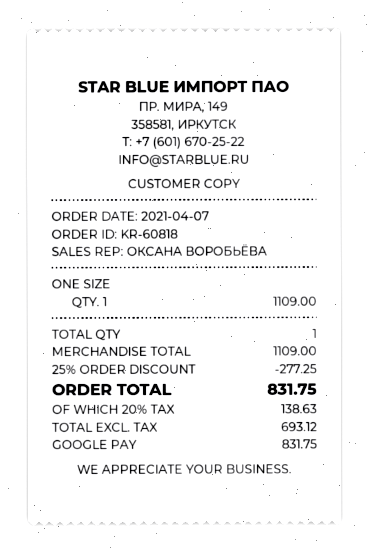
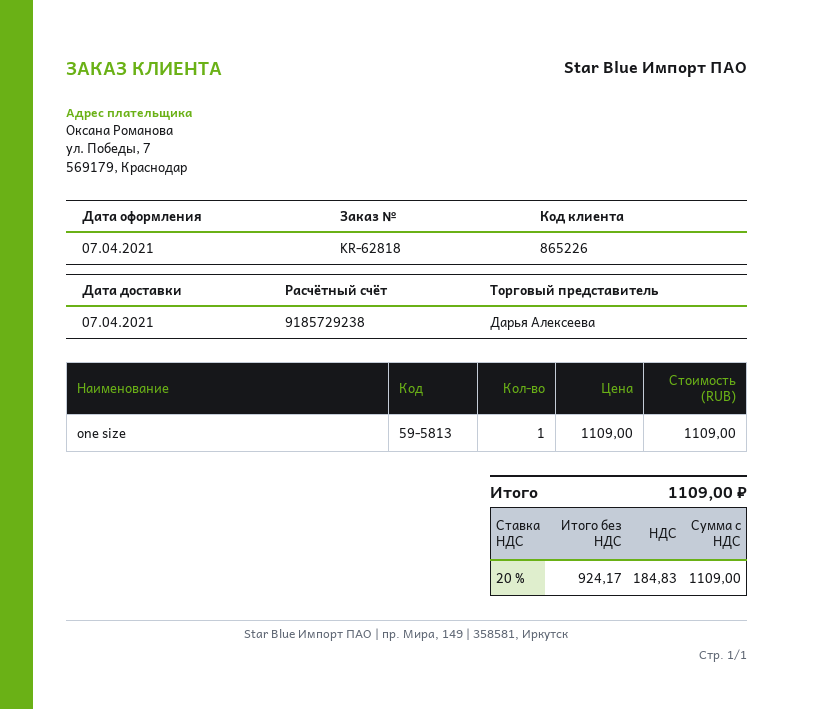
order number: KR-60818 -> KR-62818
sales rep: ОКСАНА ВОРОБЬЁВА -> Дарья Алексеева
discount: 25% = 277.25 -> none
net: 693.12 -> 924.17
tax: 20% = 138.63 -> 20% = 184.83
total: 831.75 -> 1109.00

